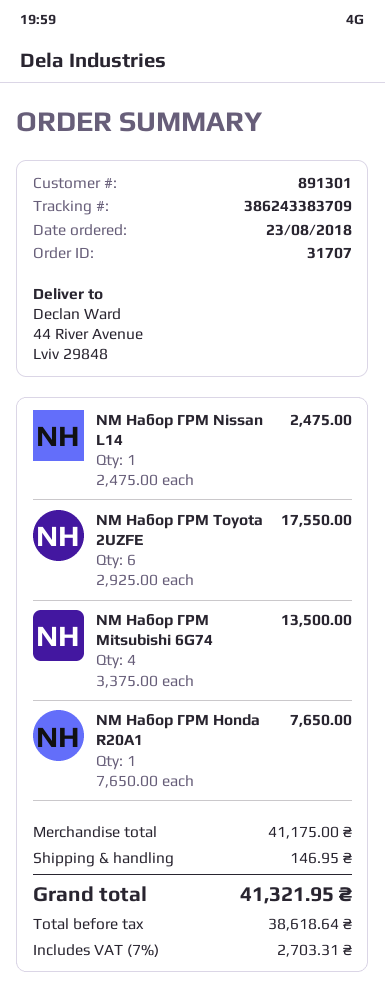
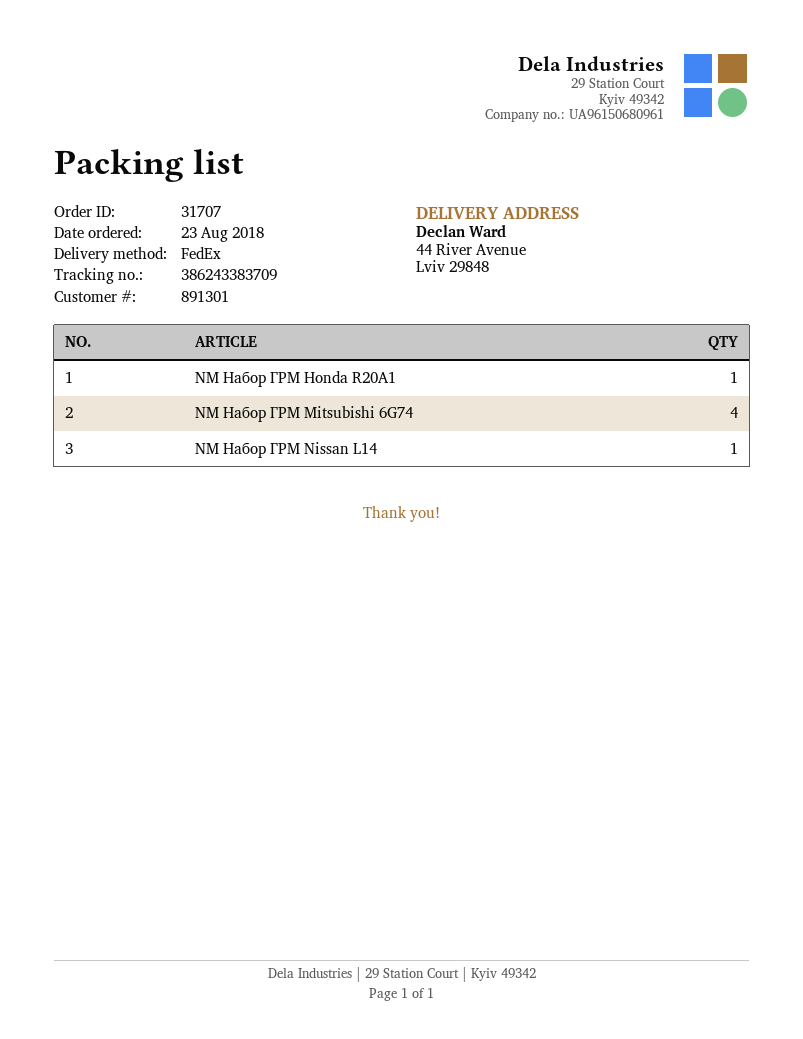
NM Набор ГРМ Toyota 2UZFE: 6 -> none

